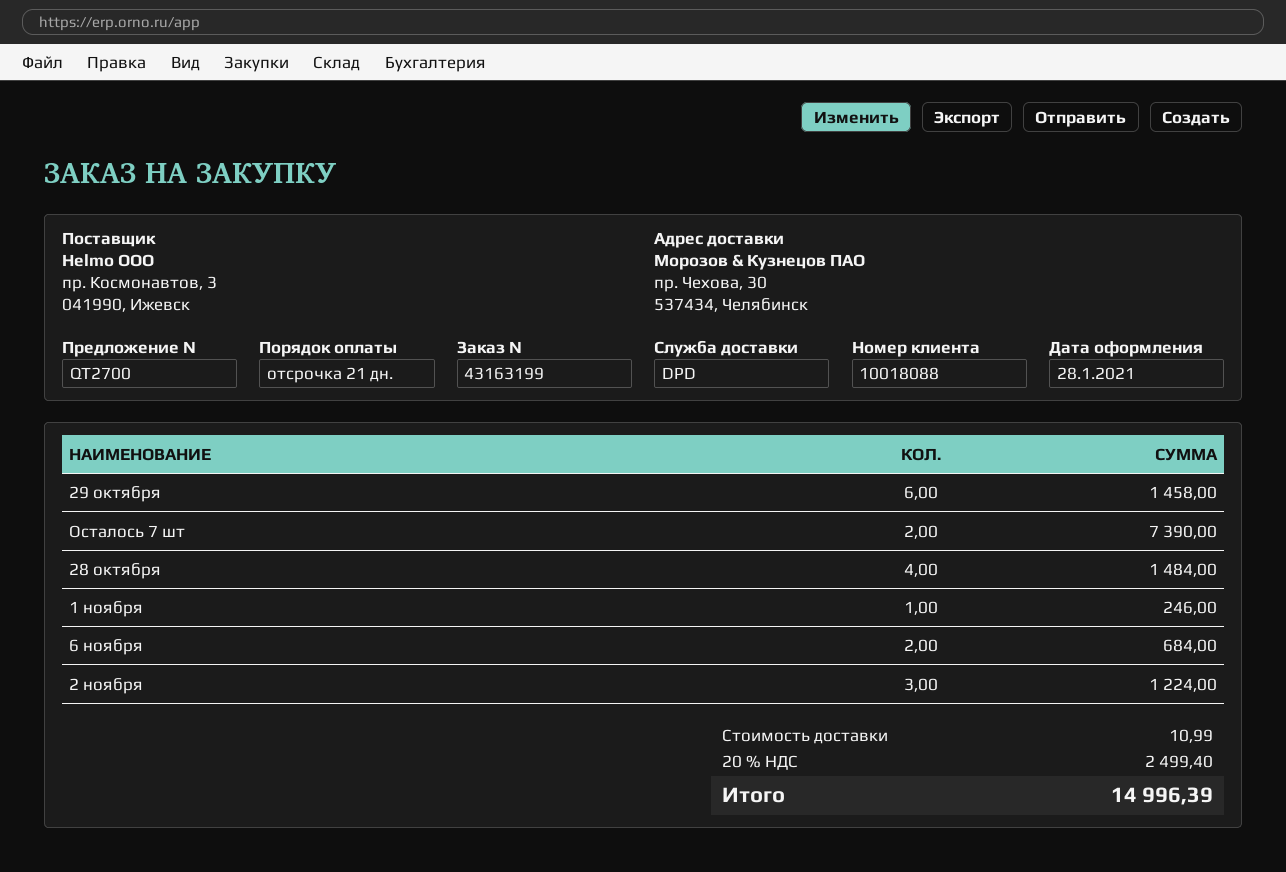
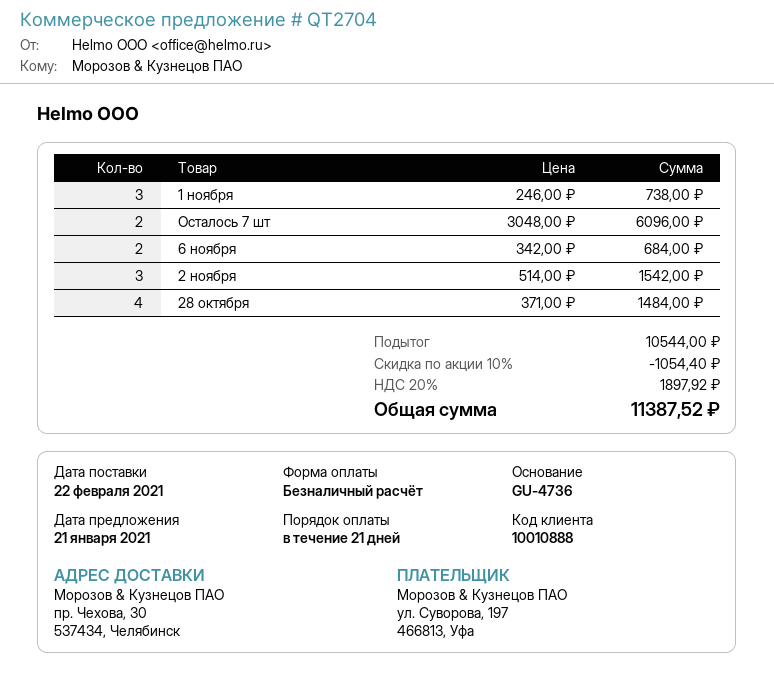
quote number: QT2700 -> QT2704
customer number: 10018088 -> 10010888
29 октября: 6 for 1458.00 -> none
Осталось 7 шт: 2 for 7390.00 -> 2 for 6096.00
1 ноября: 1 for 246.00 -> 3 for 738.00
2 ноября: 3 for 1224.00 -> 3 for 1542.00
discount: none -> 10% = 1054.40
shipping: 10.99 -> none
tax: 20% = 2499.40 -> 20% = 1897.92
total: 14996.39 -> 11387.52

